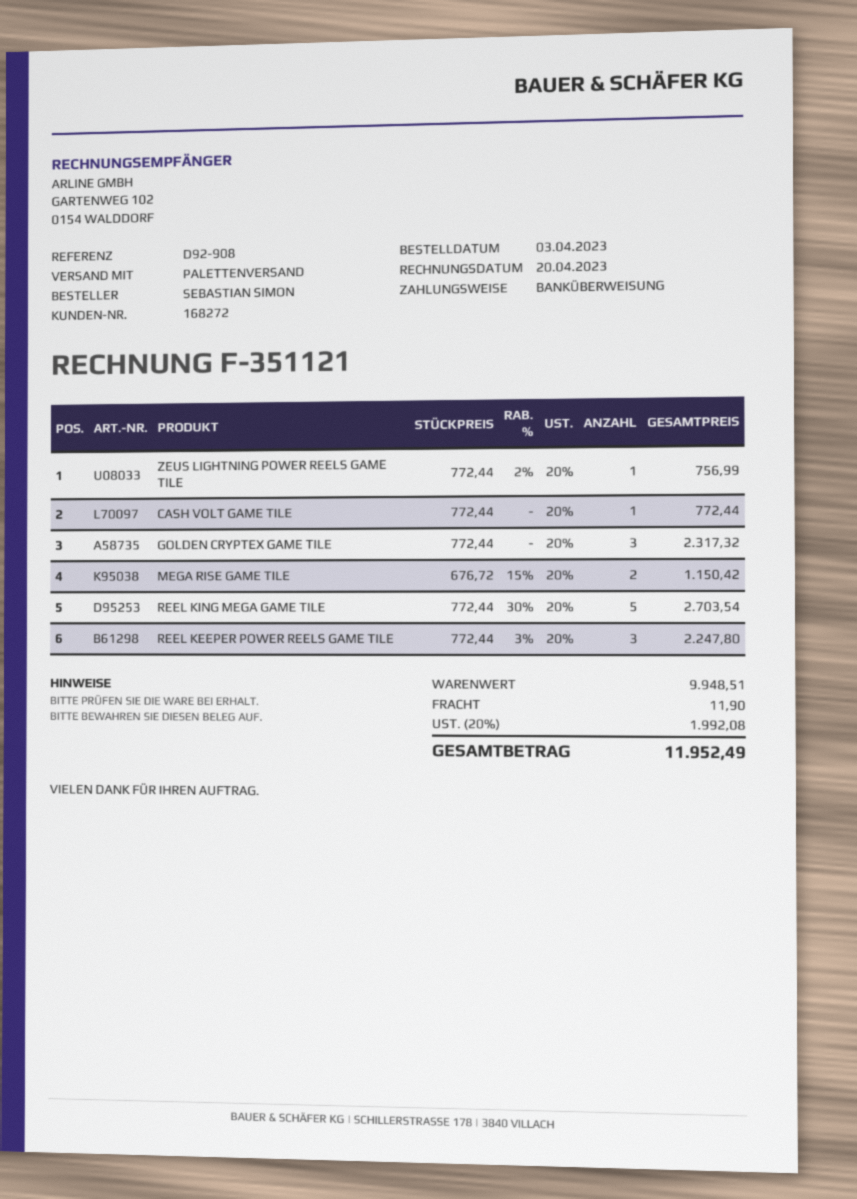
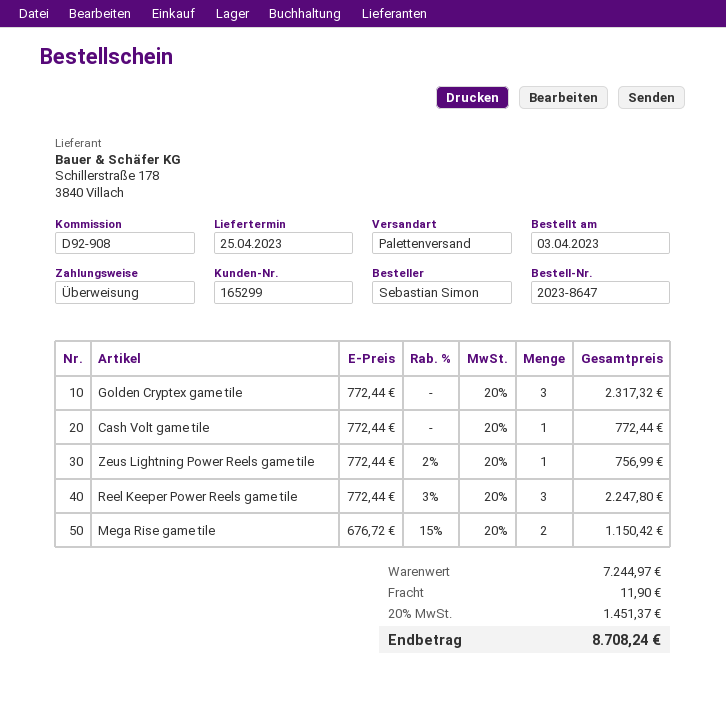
customer number: 168272 -> 165299
REEL KING MEGA GAME TILE: 5 x 772.44 - 30% = 2703.54 -> none
subtotal: 9948.51 -> 7244.97
tax: 20% = 1992.08 -> 20% = 1451.37
total: 11952.49 -> 8708.24

